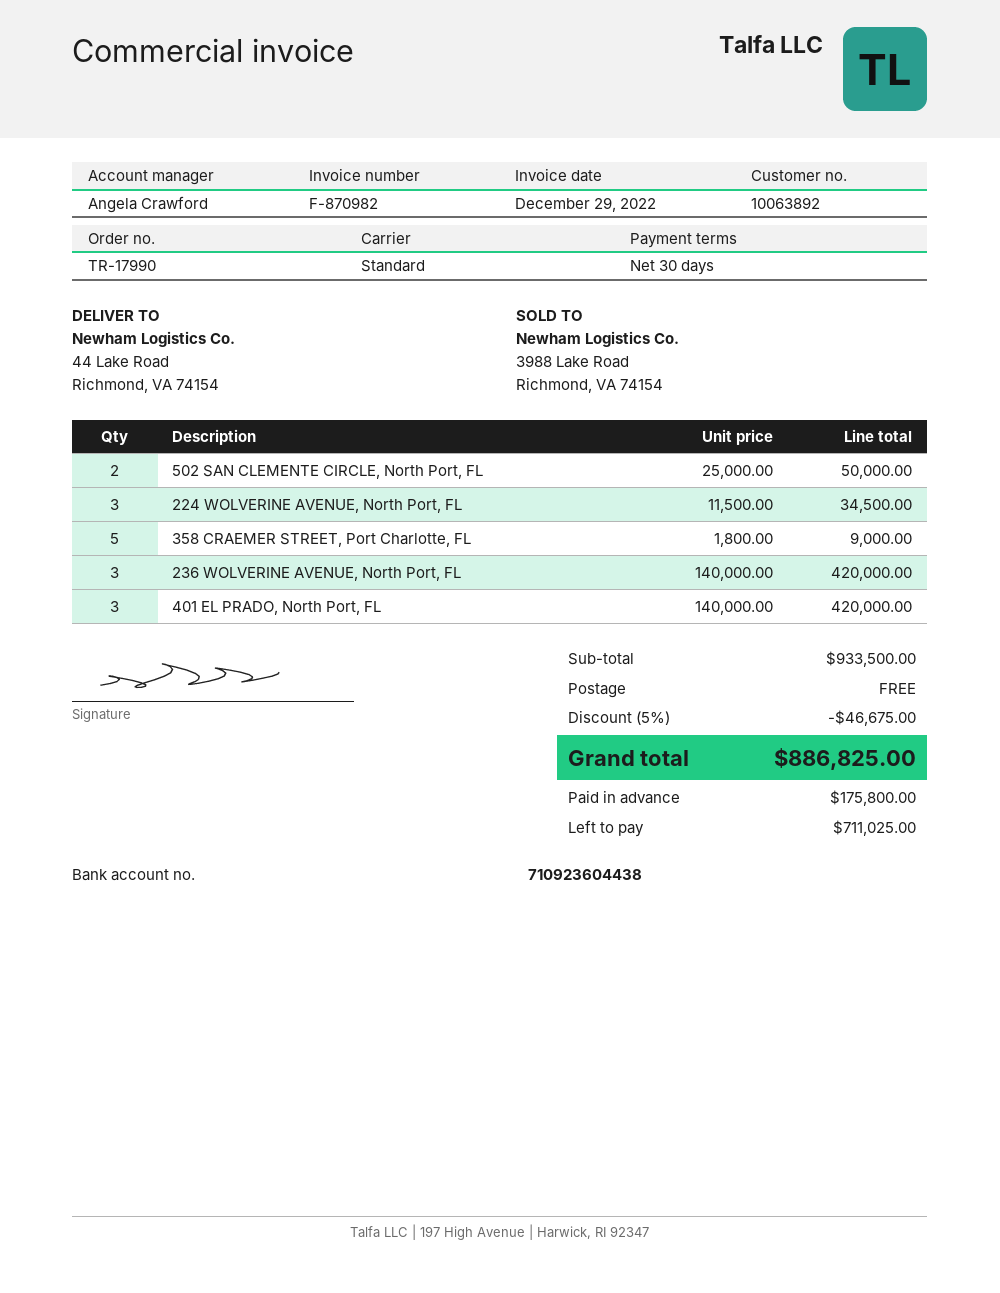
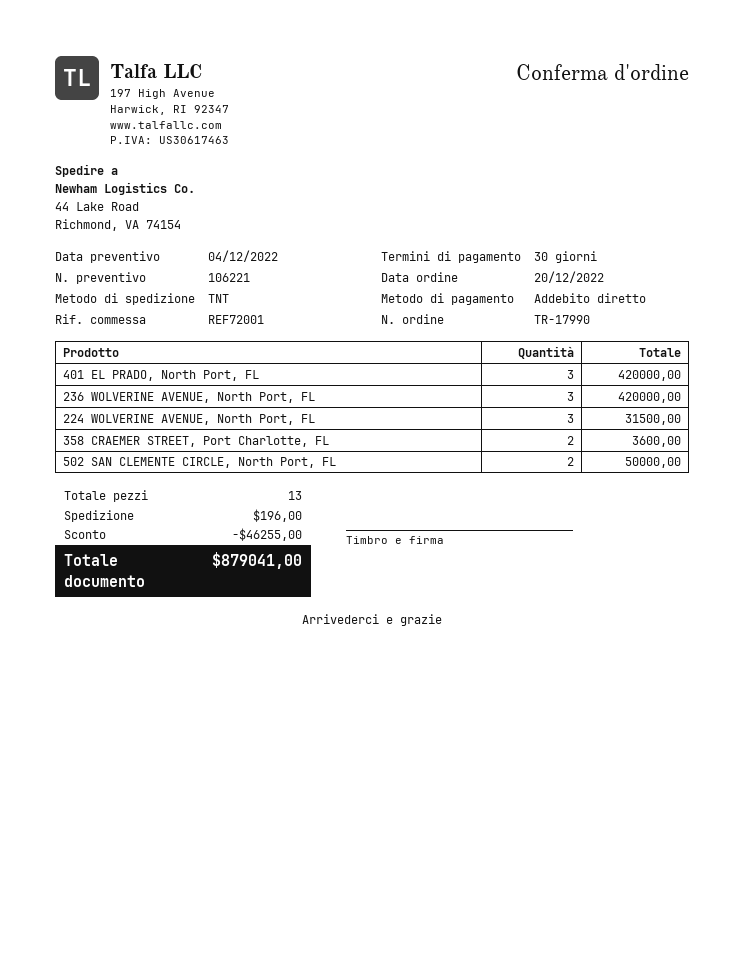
shipping method: standard -> TNT
224 WOLVERINE AVENUE, North Port, FL: 3 for 34500.00 -> 3 for 31500.00
358 CRAEMER STREET, Port Charlotte, FL: 5 for 9000.00 -> 2 for 3600.00
discount: 46675.00 -> 46255.00
shipping: 0.00 -> 196.00
total: 886825.00 -> 879041.00

